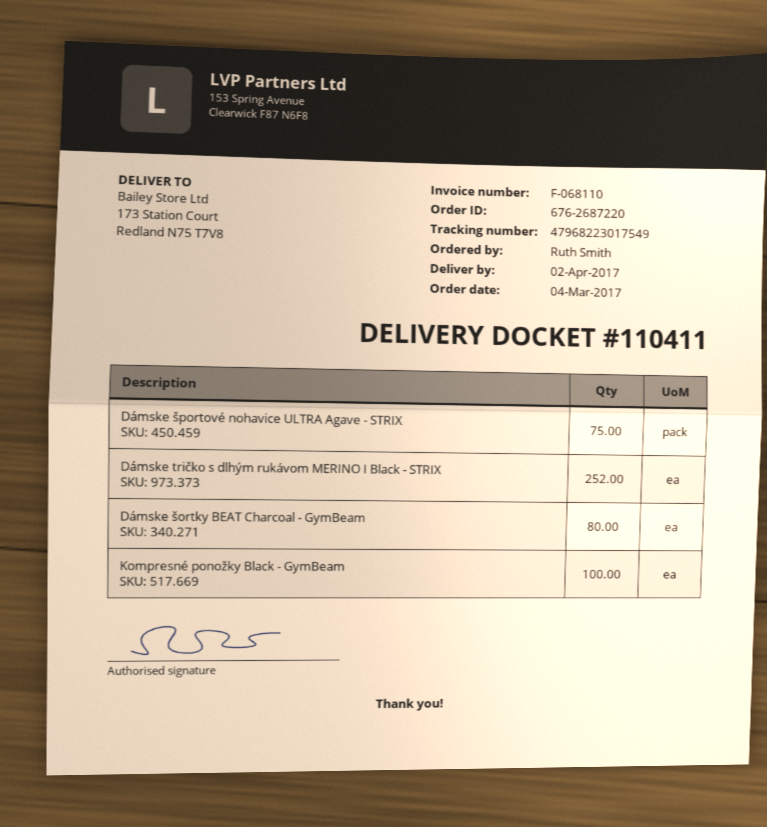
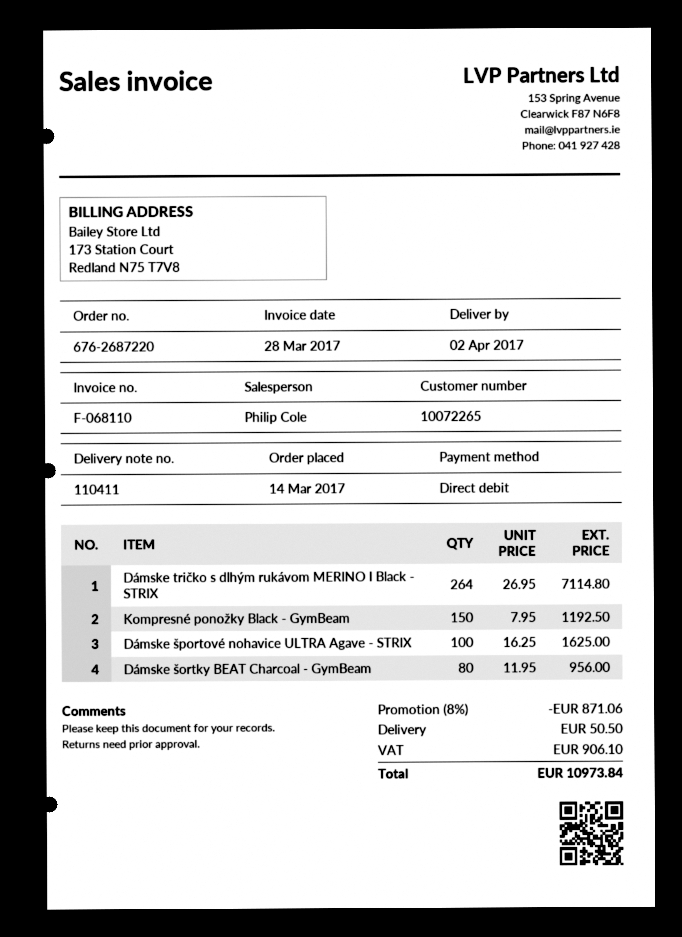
order date: 2017-03-04 -> 2017-03-14
Dámske športové nohavice ULTRA Agave - STRIX: 75 -> 100
Dámske tričko s dlhým rukávom MERINO I Black - STRIX: 252 -> 264
Kompresné ponožky Black - GymBeam: 100 -> 150

